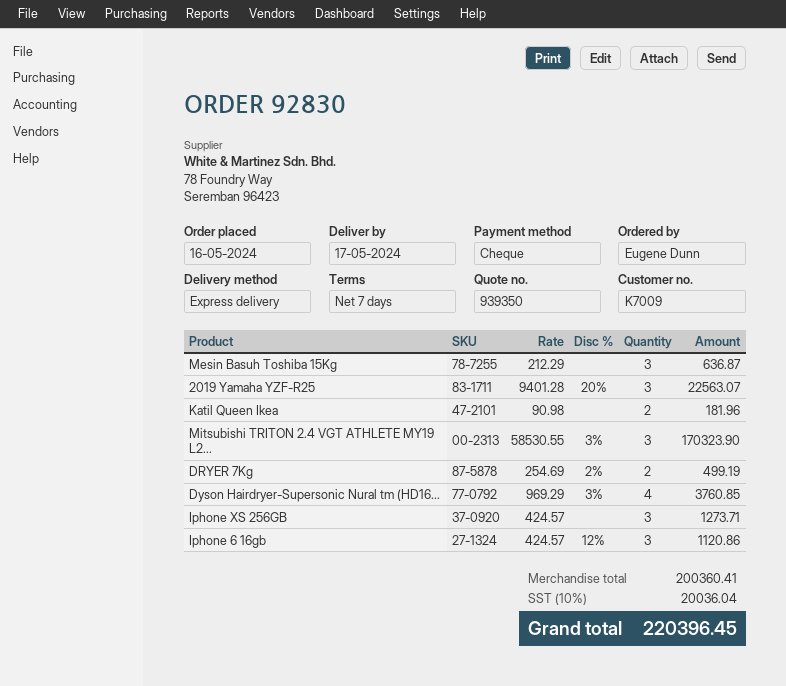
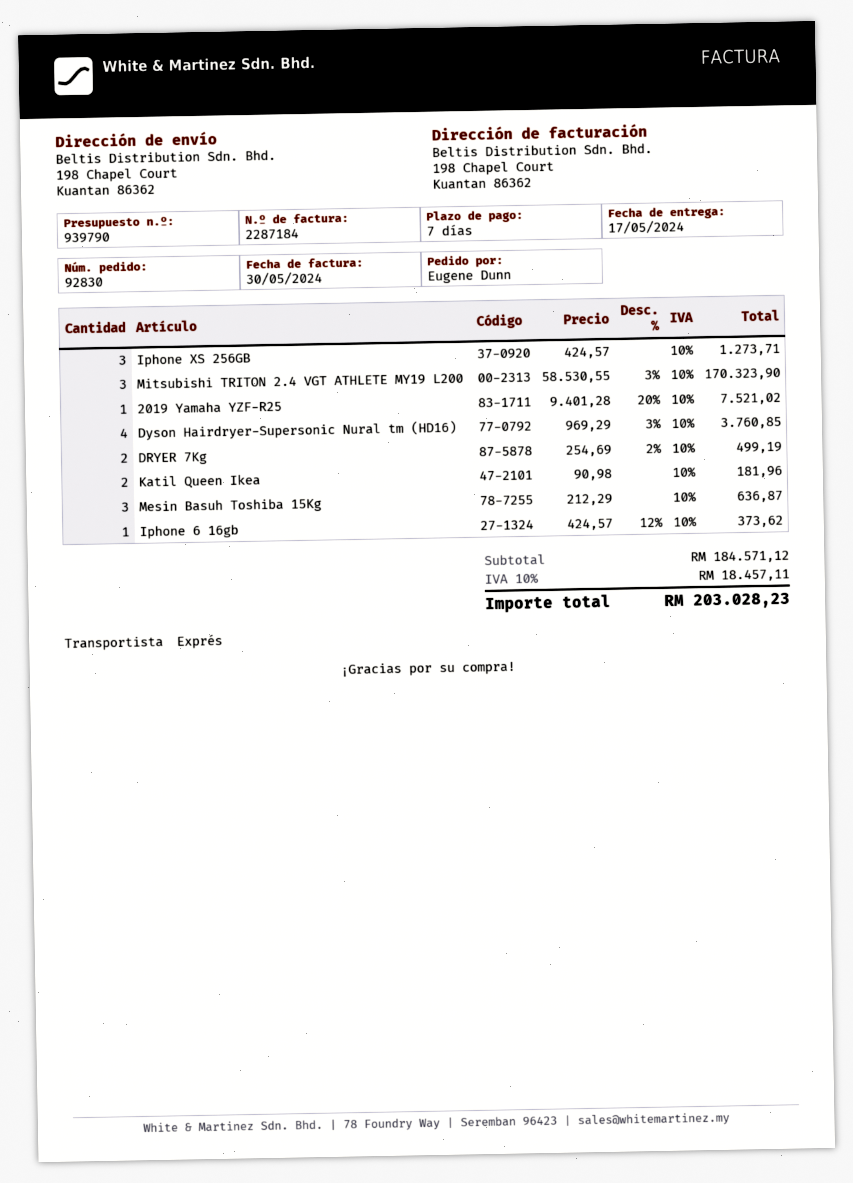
quote number: 939350 -> 939790
2019 Yamaha YZF-R25: 3 x 9401.28 - 20% = 22563.07 -> 1 x 9401.28 - 20% = 7521.02
Iphone 6 16gb: 3 x 424.57 - 12% = 1120.86 -> 1 x 424.57 - 12% = 373.62
subtotal: 200360.41 -> 184571.12
tax: 10% = 20036.04 -> 10% = 18457.11
total: 220396.45 -> 203028.23

